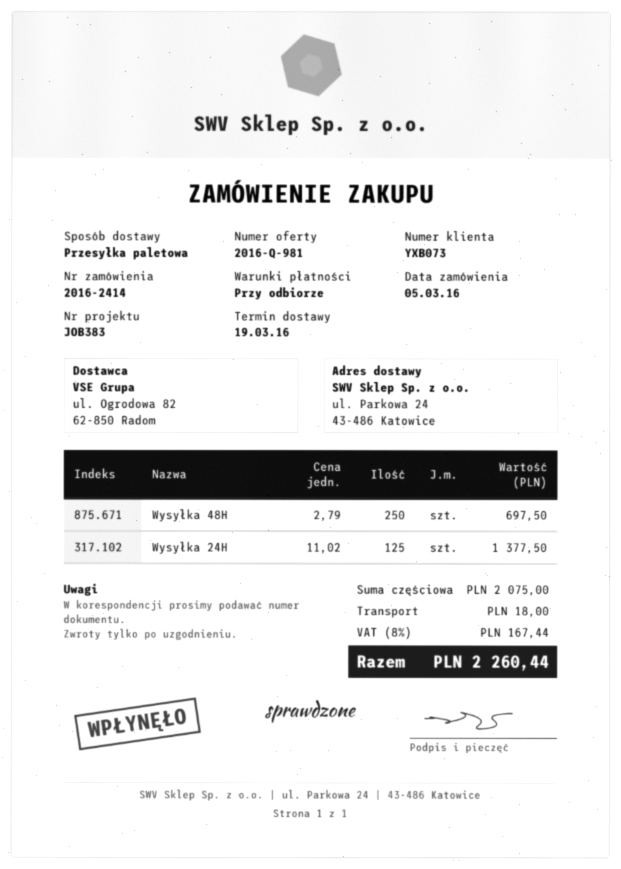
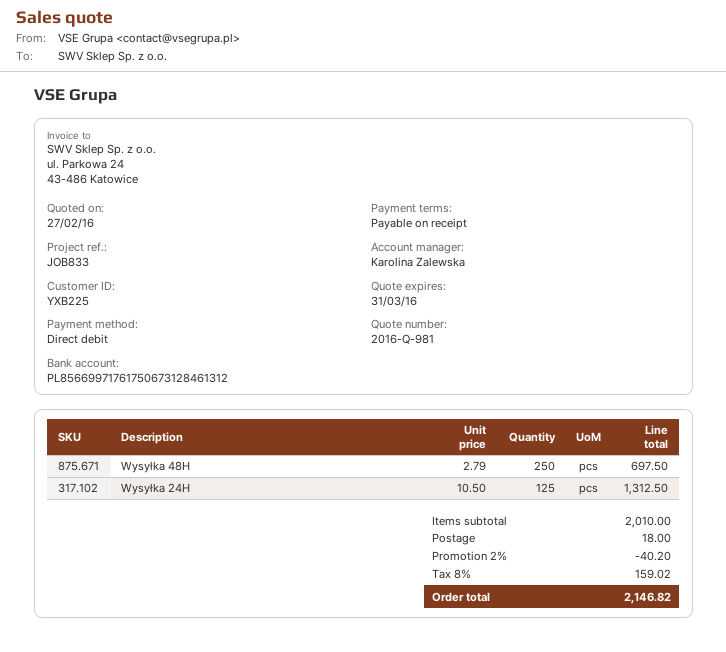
customer number: YXB073 -> YXB225
reference: JOB383 -> JOB833
Wysyłka 24H: 125 x 11.02 = 1377.50 -> 125 x 10.50 = 1312.50
subtotal: 2075.00 -> 2010.00
discount: none -> 2% = 40.20
tax: 8% = 167.44 -> 8% = 159.02
total: 2260.44 -> 2146.82

